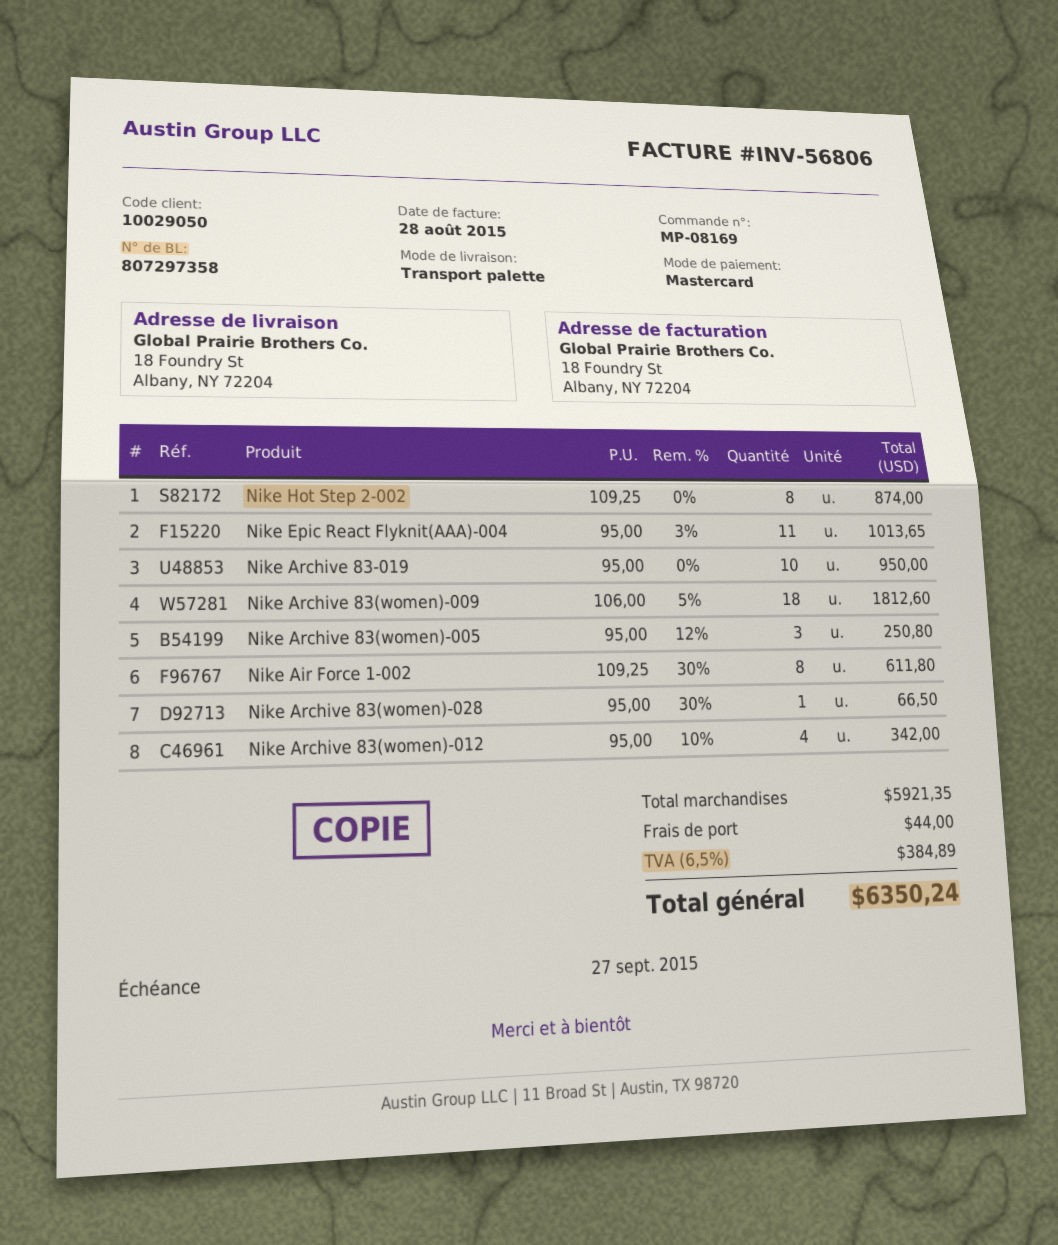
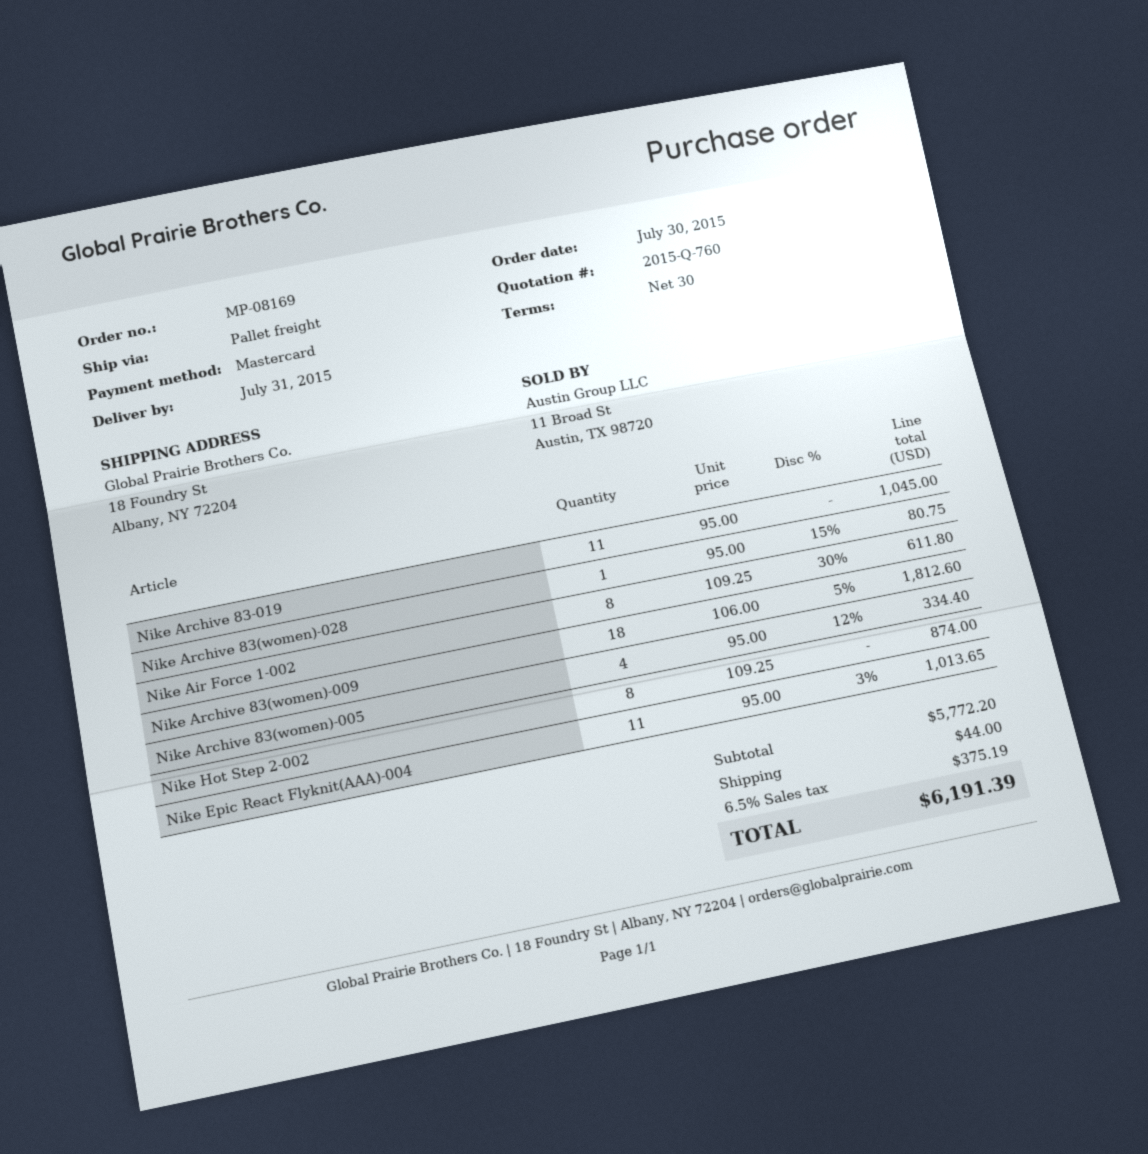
Nike Archive 83-019: 10 x 95.00 = 950.00 -> 11 x 95.00 = 1045.00
Nike Archive 83(women)-005: 3 x 95.00 - 12% = 250.80 -> 4 x 95.00 - 12% = 334.40
Nike Archive 83(women)-028: 1 x 95.00 - 30% = 66.50 -> 1 x 95.00 - 15% = 80.75
Nike Archive 83(women)-012: 4 x 95.00 - 10% = 342.00 -> none
subtotal: 5921.35 -> 5772.20
tax: 6.5% = 384.89 -> 6.5% = 375.19
total: 6350.24 -> 6191.39

